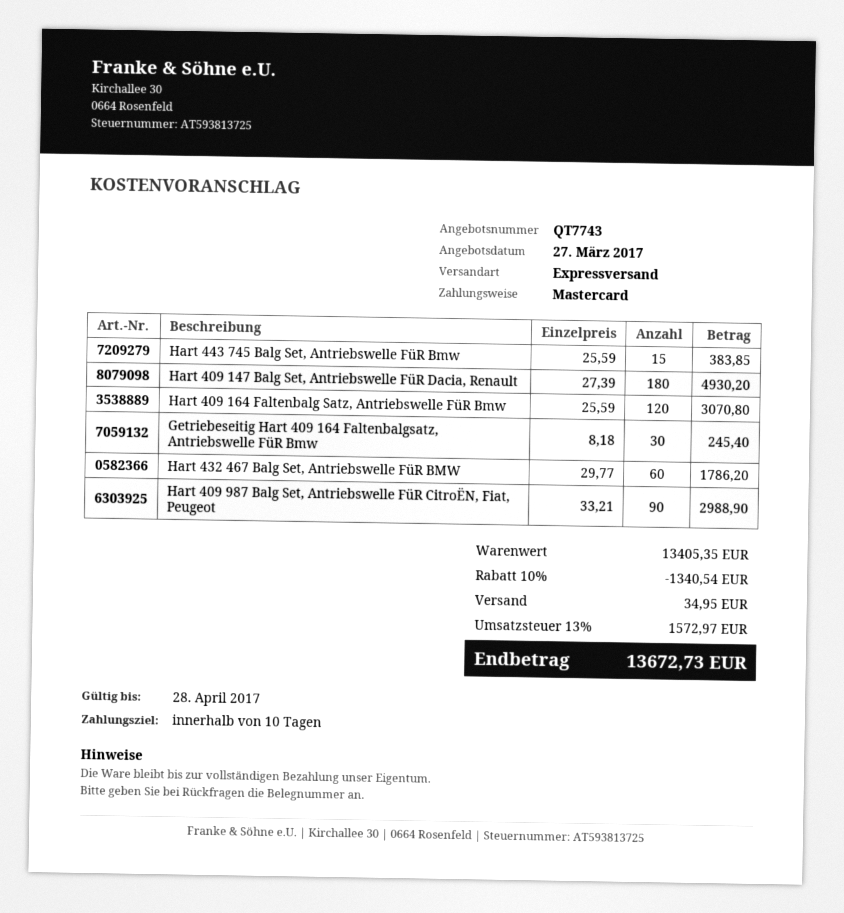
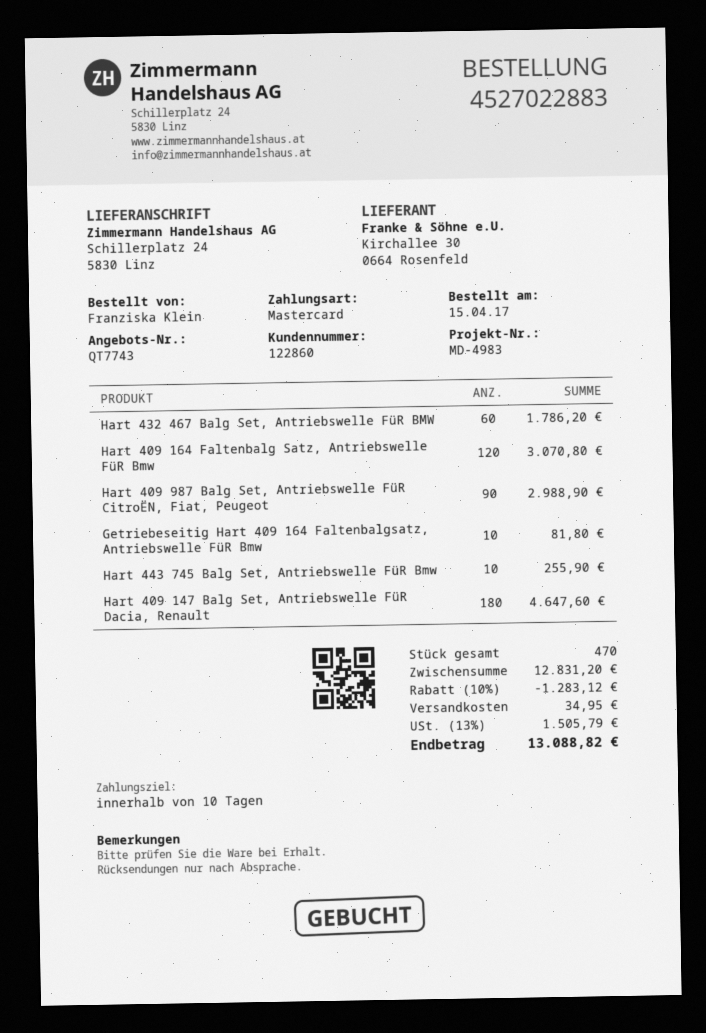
Hart 443 745 Balg Set, Antriebswelle FüR Bmw: 15 for 383.85 -> 10 for 255.90
Hart 409 147 Balg Set, Antriebswelle FüR Dacia, Renault: 180 for 4930.20 -> 180 for 4647.60
Getriebeseitig Hart 409 164 Faltenbalgsatz, Antriebswelle FüR Bmw: 30 for 245.40 -> 10 for 81.80
subtotal: 13405.35 -> 12831.20
discount: 10% = 1340.54 -> 10% = 1283.12
tax: 13% = 1572.97 -> 13% = 1505.79
total: 13672.73 -> 13088.82

